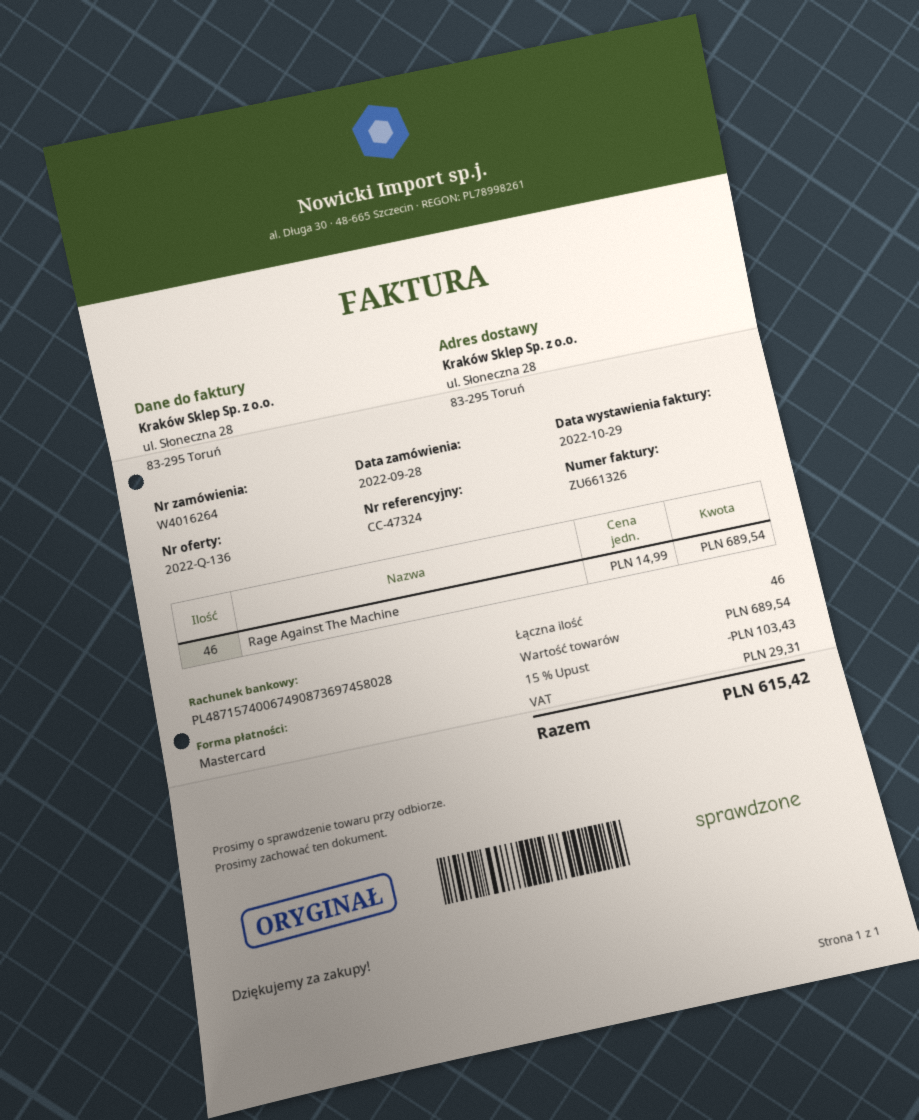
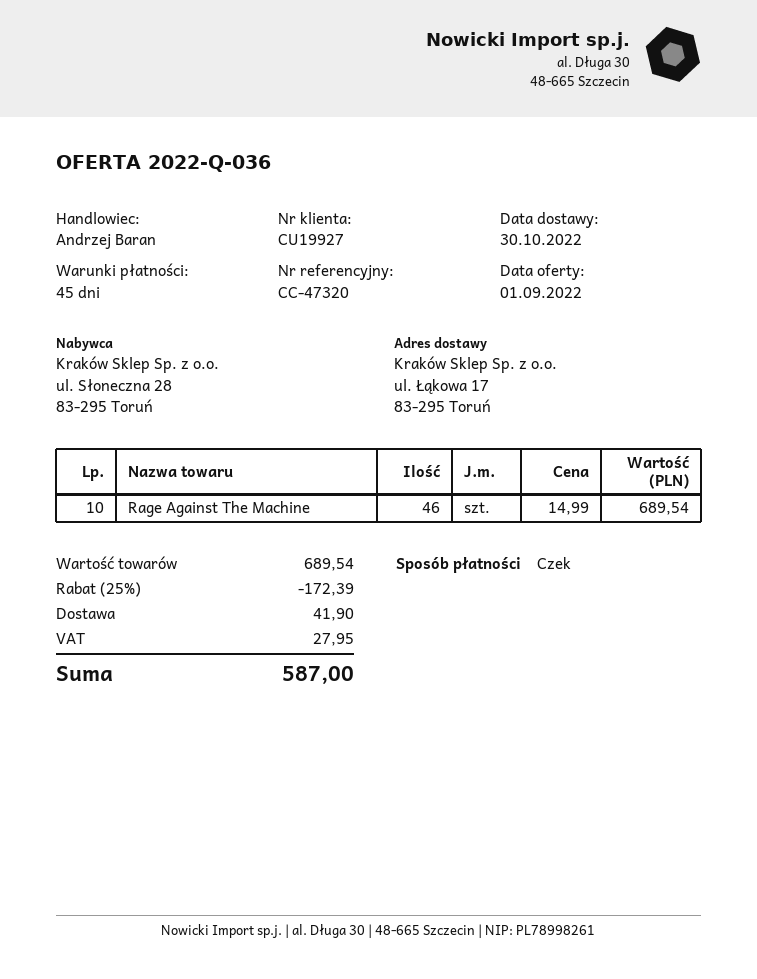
quote number: 2022-Q-136 -> 2022-Q-036
reference: CC-47324 -> CC-47320
payment method: Mastercard -> cheque
ship to: ul. Słoneczna 28, 83-295 Toruń -> ul. Łąkowa 17, 83-295 Toruń
discount: 15% = 103.43 -> 25% = 172.39
shipping: none -> 41.90
tax: 29.31 -> 27.95
total: 615.42 -> 587.00

